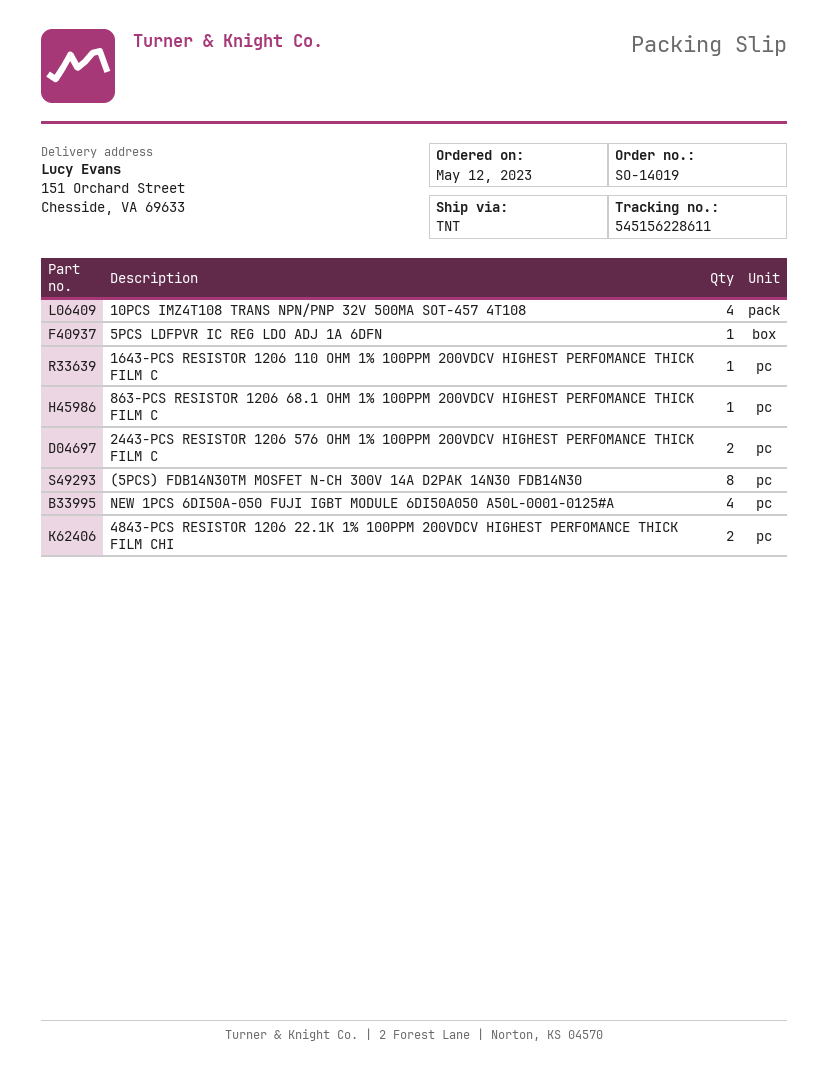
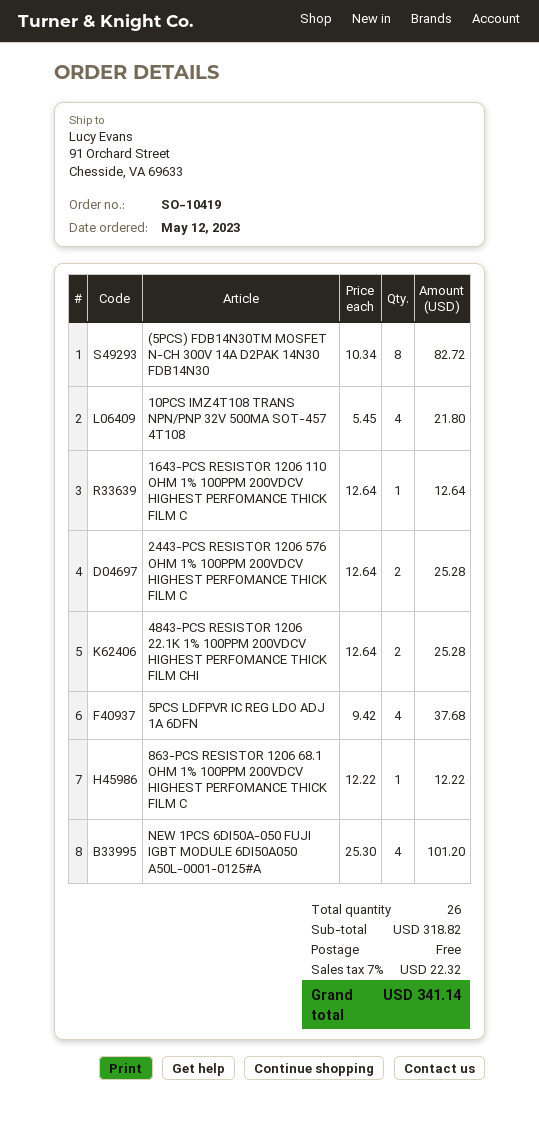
order number: SO-14019 -> SO-10419
ship to: 151 Orchard Street, Chesside, VA 69633 -> 91 Orchard Street, Chesside, VA 69633
5PCS LDFPVR IC REG LDO ADJ 1A 6DFN: 1 -> 4

